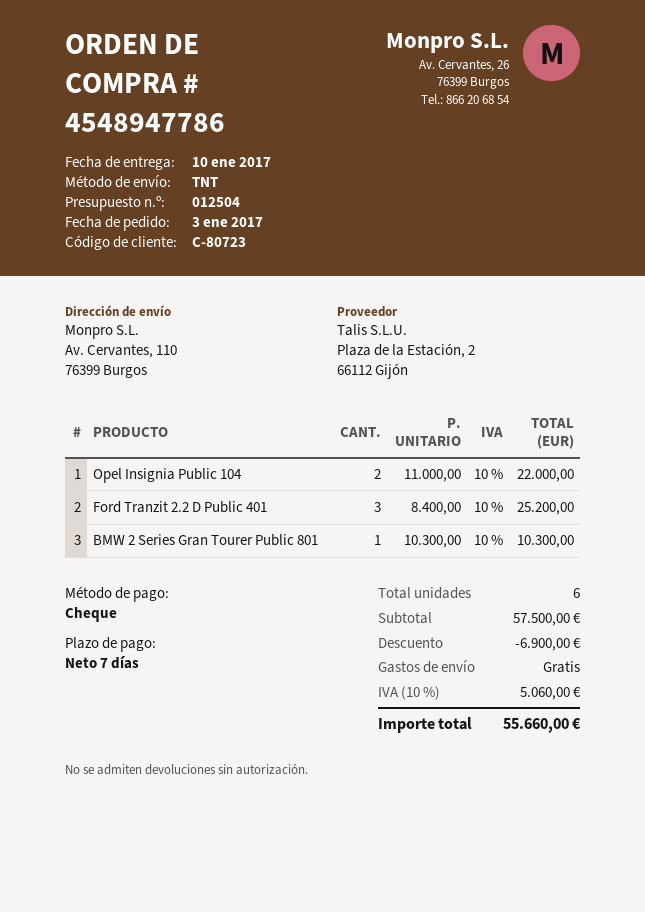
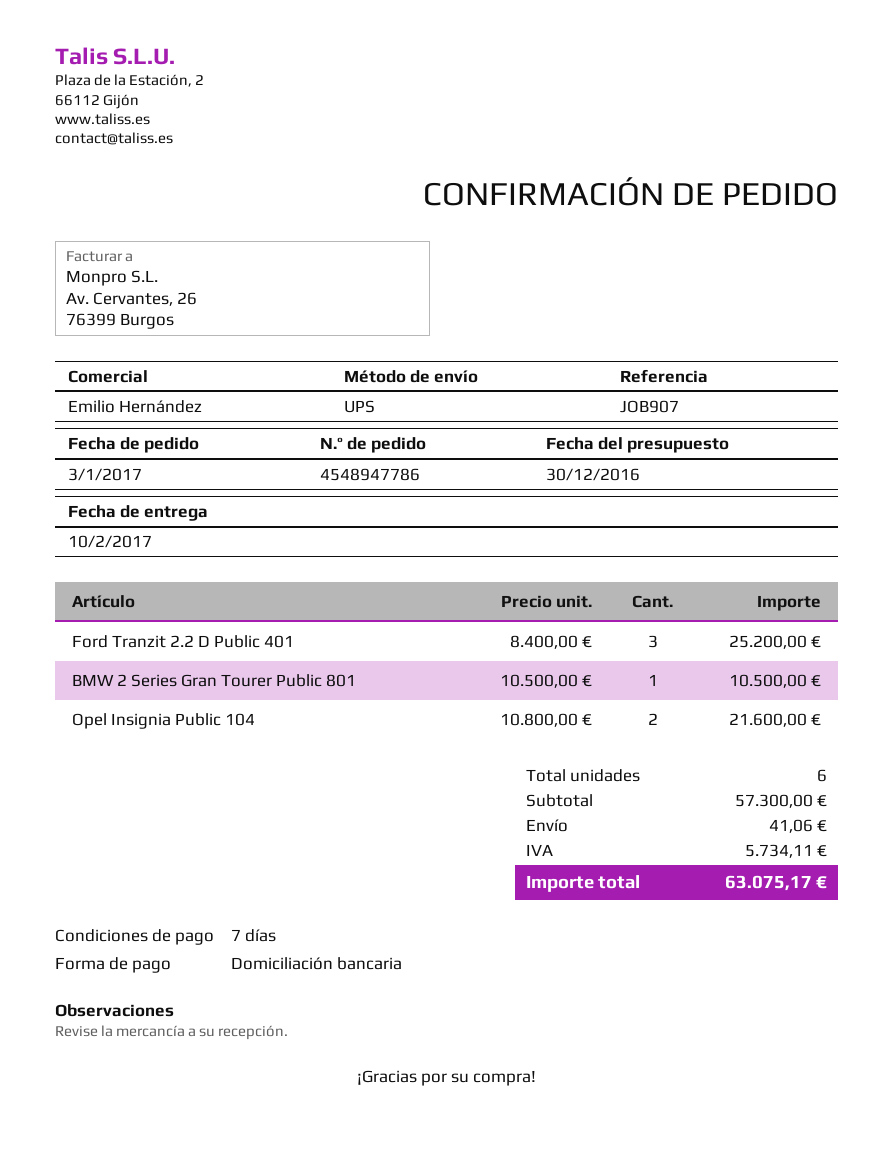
delivery date: 2017-01-10 -> 2017-02-10
payment method: cheque -> direct debit
shipping method: TNT -> UPS
Opel Insignia Public 104: 2 x 11000.00 = 22000.00 -> 2 x 10800.00 = 21600.00
BMW 2 Series Gran Tourer Public 801: 1 x 10300.00 = 10300.00 -> 1 x 10500.00 = 10500.00
subtotal: 57500.00 -> 57300.00
discount: 6900.00 -> none
shipping: 0.00 -> 41.06
tax: 5060.00 -> 5734.11
total: 55660.00 -> 63075.17

